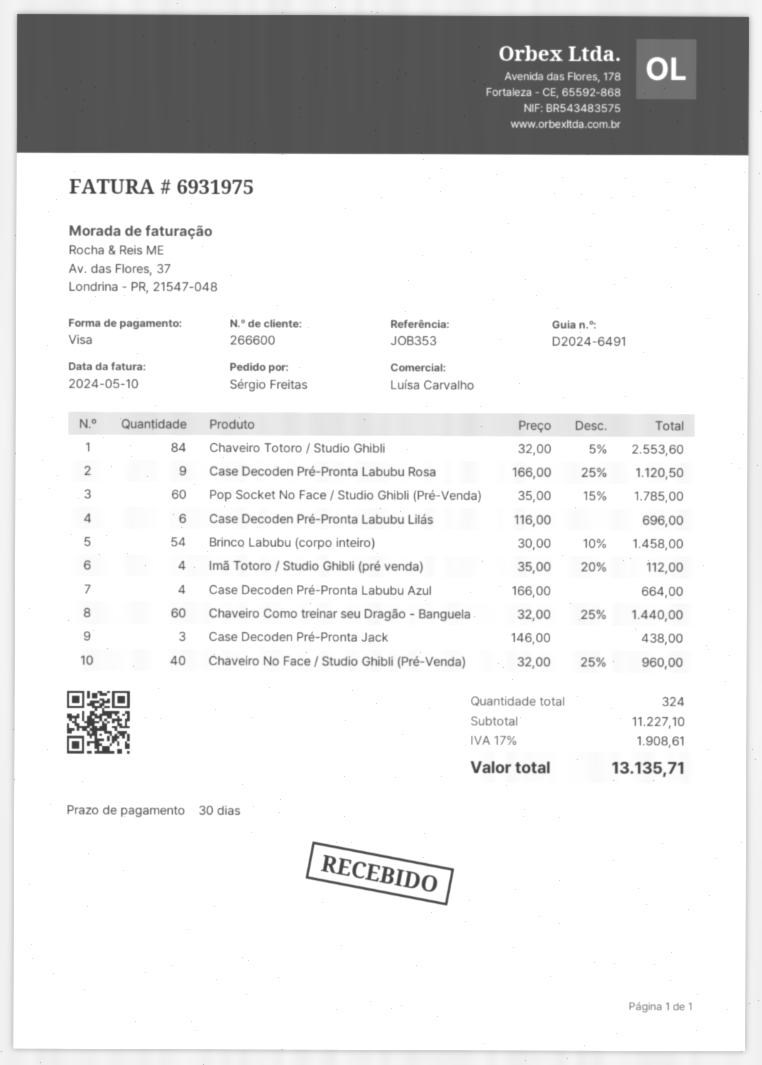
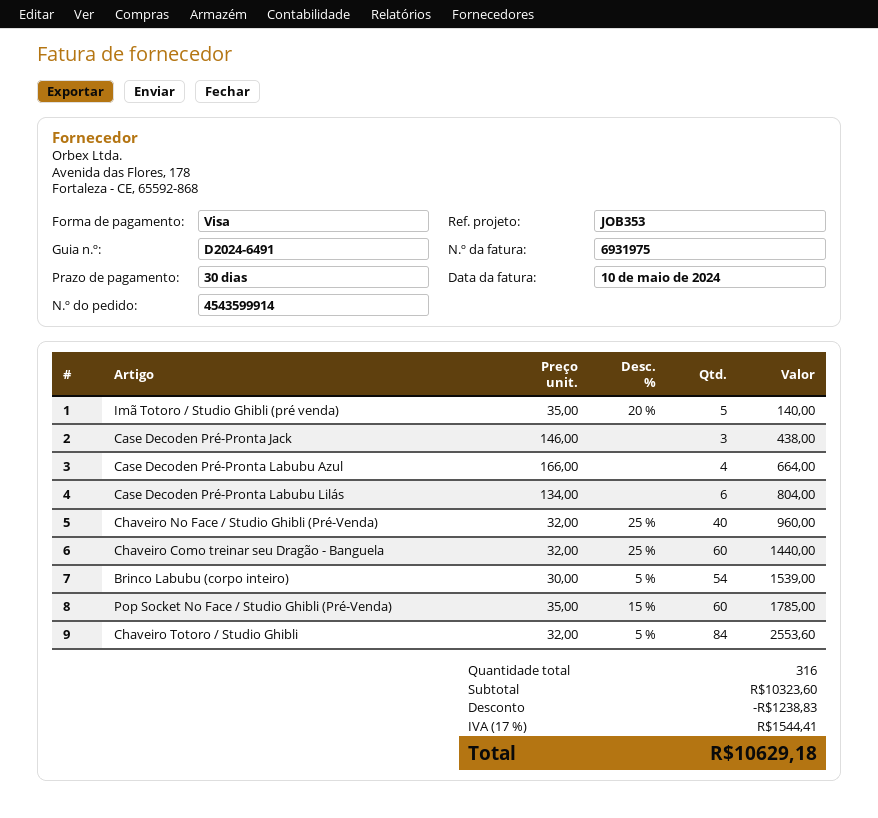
Case Decoden Pré-Pronta Labubu Rosa: 9 x 166.00 - 25% = 1120.50 -> none
Case Decoden Pré-Pronta Labubu Lilás: 6 x 116.00 = 696.00 -> 6 x 134.00 = 804.00
Brinco Labubu (corpo inteiro): 54 x 30.00 - 10% = 1458.00 -> 54 x 30.00 - 5% = 1539.00
Imã Totoro / Studio Ghibli (pré venda): 4 x 35.00 - 20% = 112.00 -> 5 x 35.00 - 20% = 140.00
total quantity: 324 -> 316
subtotal: 11227.10 -> 10323.60
discount: none -> 1238.83
tax: 17% = 1908.61 -> 17% = 1544.41
total: 13135.71 -> 10629.18

